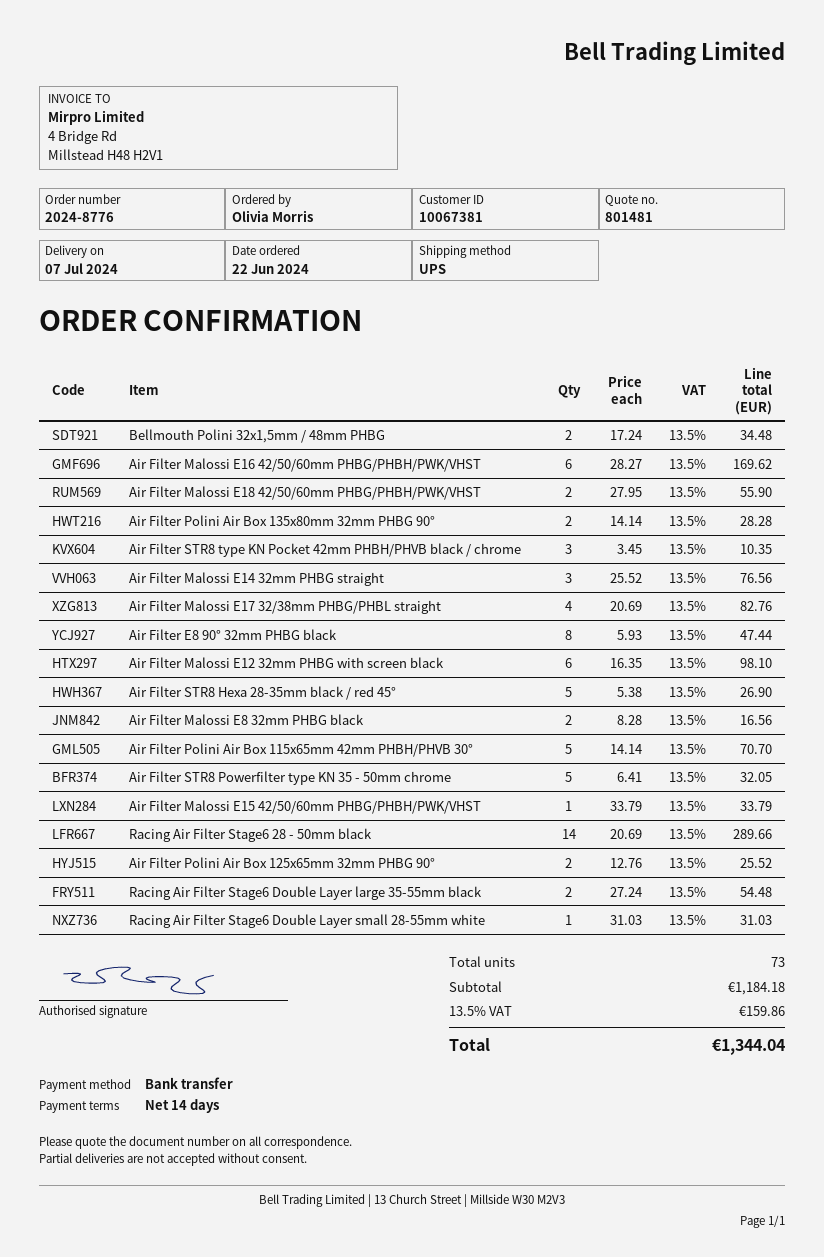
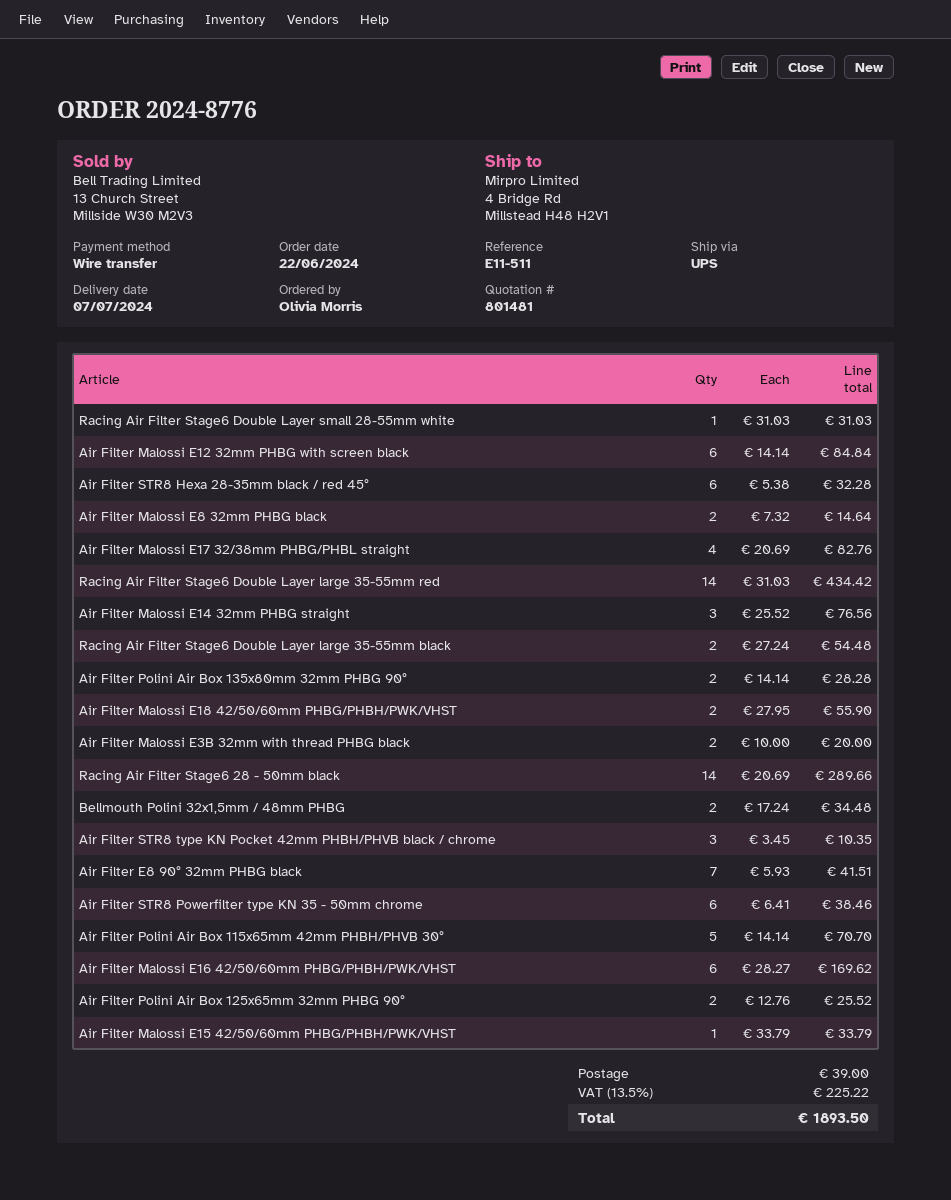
Air Filter E8 90° 32mm PHBG black: 8 x 5.93 = 47.44 -> 7 x 5.93 = 41.51
Air Filter Malossi E12 32mm PHBG with screen black: 6 x 16.35 = 98.10 -> 6 x 14.14 = 84.84
Air Filter STR8 Hexa 28-35mm black / red 45°: 5 x 5.38 = 26.90 -> 6 x 5.38 = 32.28
Air Filter Malossi E8 32mm PHBG black: 2 x 8.28 = 16.56 -> 2 x 7.32 = 14.64
Air Filter STR8 Powerfilter type KN 35 - 50mm chrome: 5 x 6.41 = 32.05 -> 6 x 6.41 = 38.46
Racing Air Filter Stage6 Double Layer large 35-55mm red: none -> 14 x 31.03 = 434.42
Air Filter Malossi E3B 32mm with thread PHBG black: none -> 2 x 10.00 = 20.00
shipping: none -> 39.00
tax: 13.5% = 159.86 -> 13.5% = 225.22
total: 1344.04 -> 1893.50

